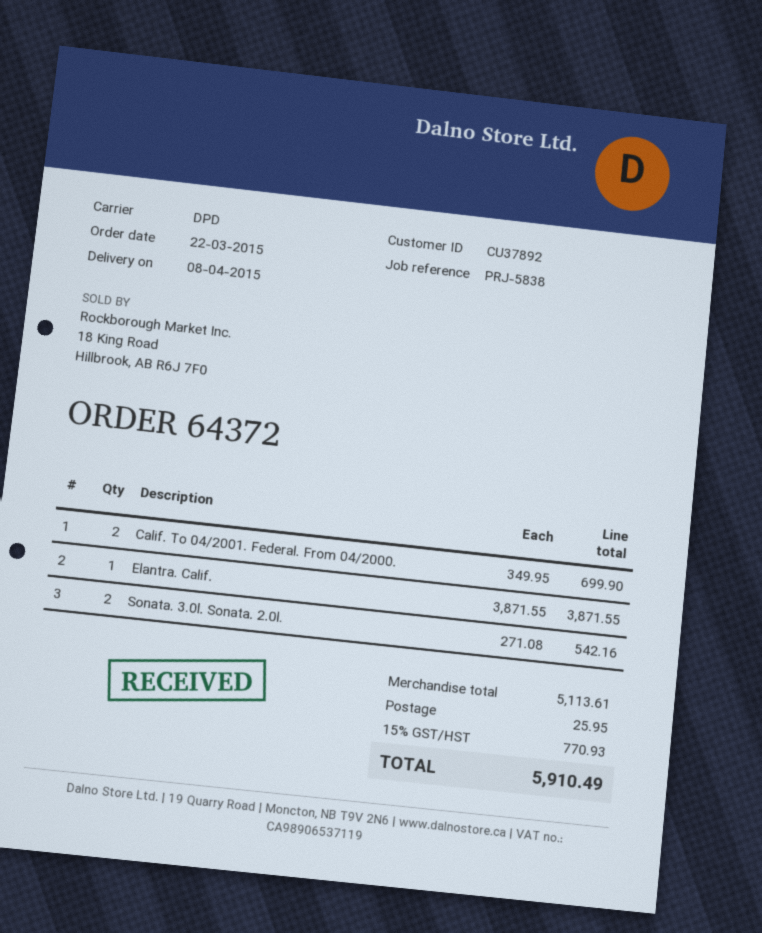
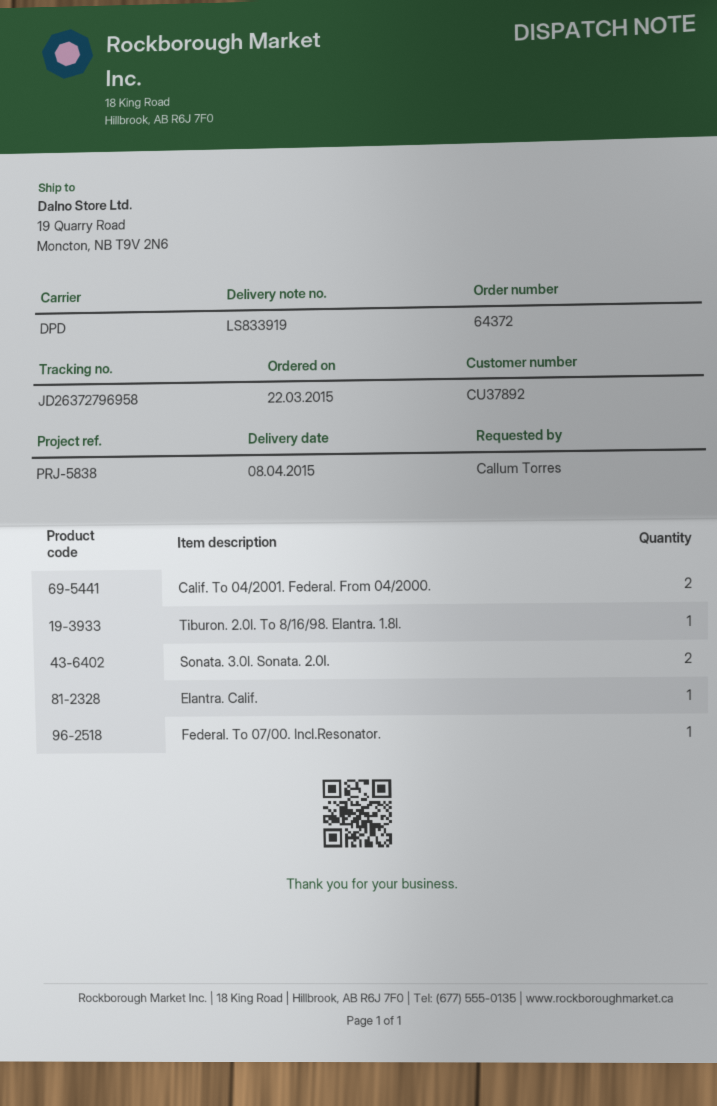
Tiburon. 2.0l. To 8/16/98. Elantra. 1.8l.: none -> 1
Federal. To 07/00. Incl.Resonator.: none -> 1

